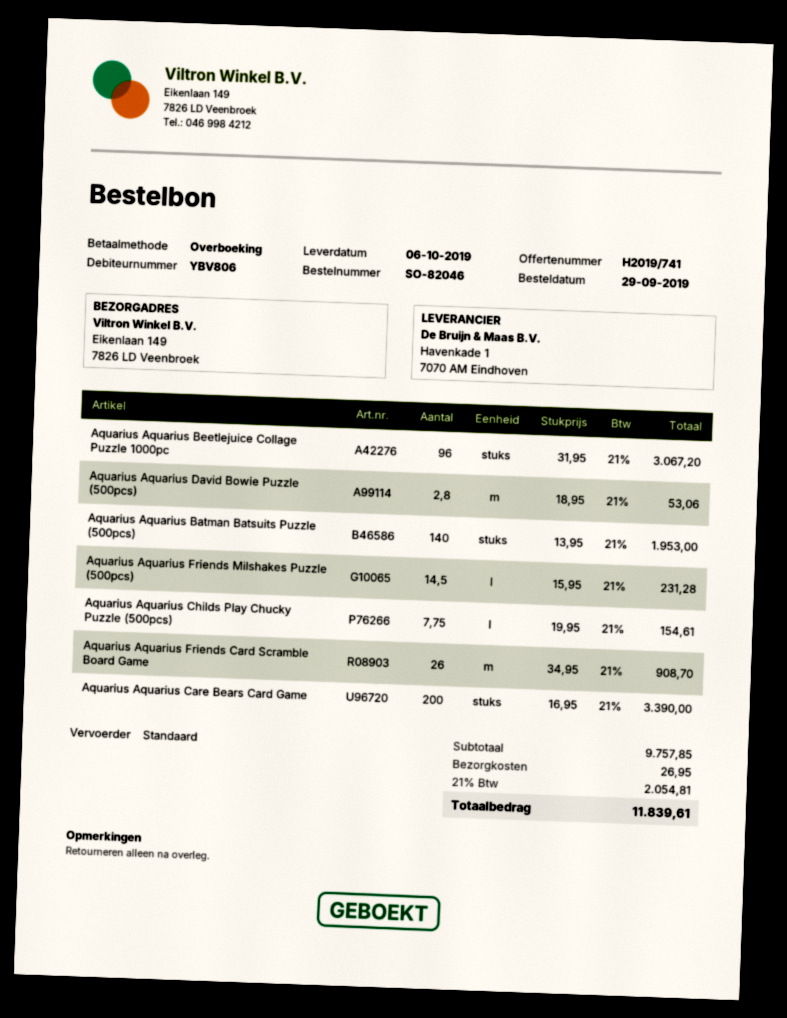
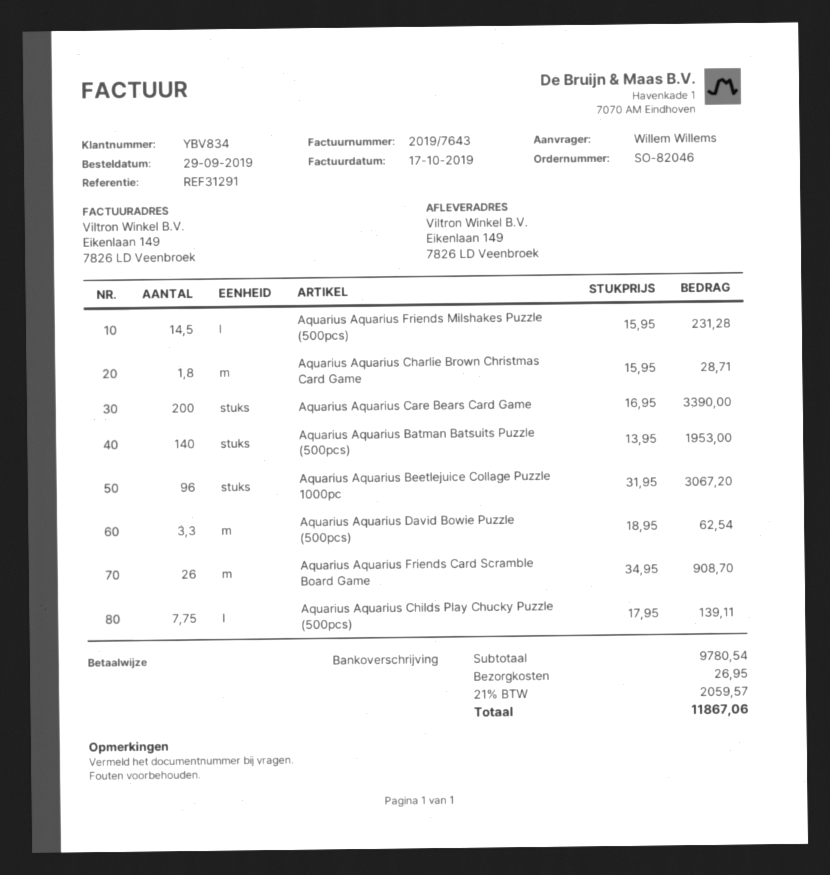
customer number: YBV806 -> YBV834
Aquarius Aquarius David Bowie Puzzle (500pcs): 2.8 x 18.95 = 53.06 -> 3.3 x 18.95 = 62.54
Aquarius Aquarius Childs Play Chucky Puzzle (500pcs): 7.75 x 19.95 = 154.61 -> 7.75 x 17.95 = 139.11
Aquarius Aquarius Charlie Brown Christmas Card Game: none -> 1.8 x 15.95 = 28.71
subtotal: 9757.85 -> 9780.54
tax: 21% = 2054.81 -> 21% = 2059.57
total: 11839.61 -> 11867.06

